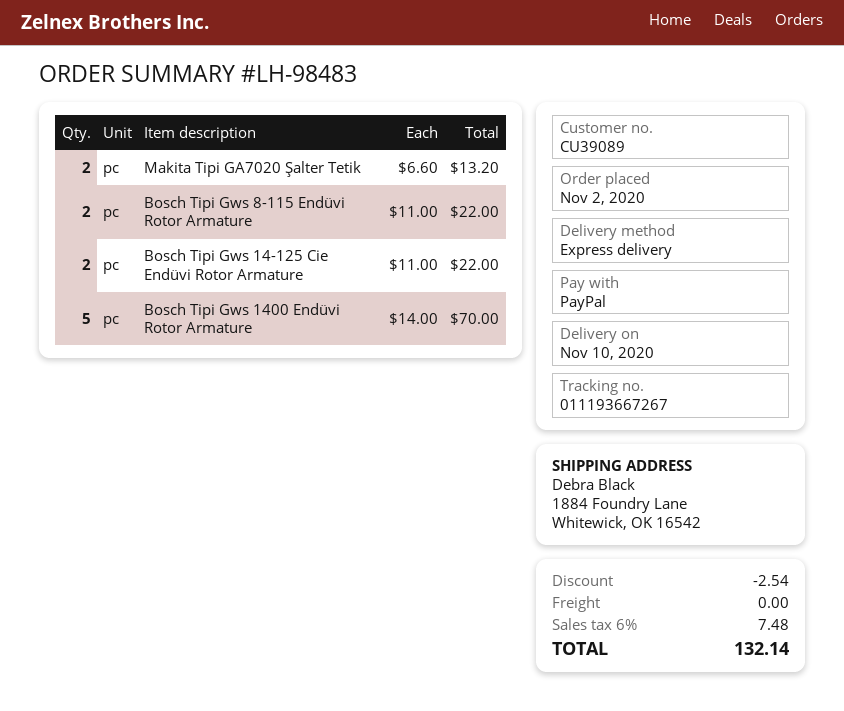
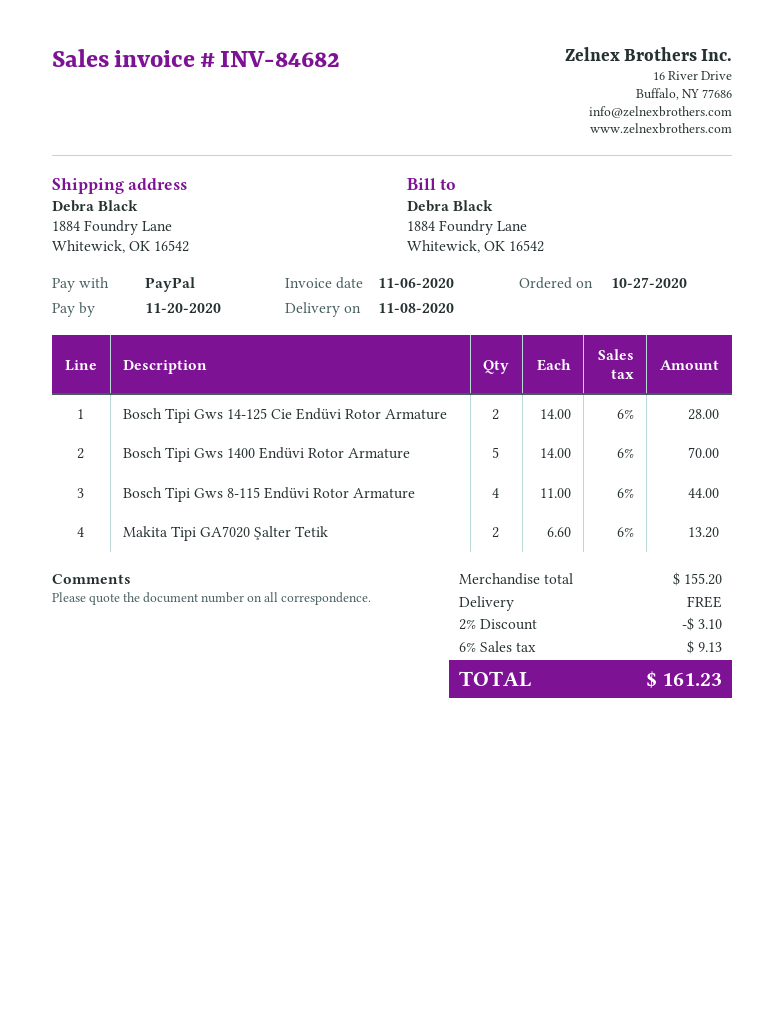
order date: 2020-11-02 -> 2020-10-27
delivery date: 2020-11-10 -> 2020-11-08
Bosch Tipi Gws 8-115 Endüvi Rotor Armature: 2 x 11.00 = 22.00 -> 4 x 11.00 = 44.00
Bosch Tipi Gws 14-125 Cie Endüvi Rotor Armature: 2 x 11.00 = 22.00 -> 2 x 14.00 = 28.00
discount: 2.54 -> 3.10
tax: 6% = 7.48 -> 6% = 9.13
total: 132.14 -> 161.23

